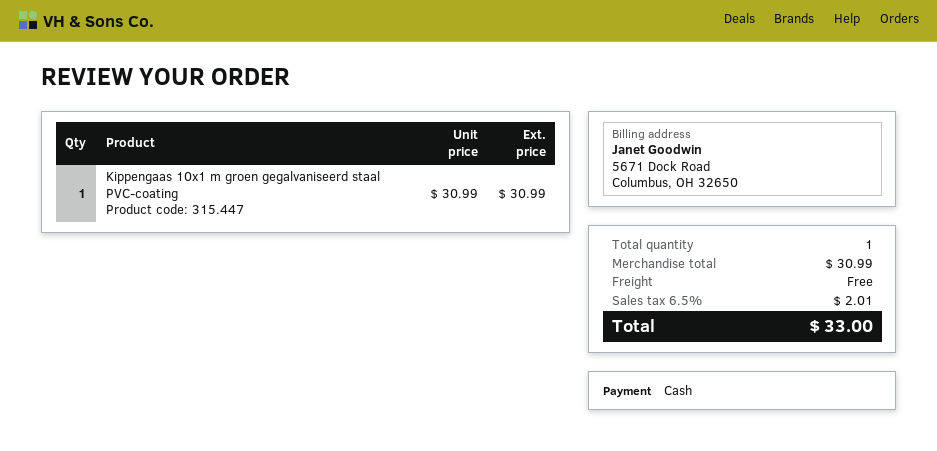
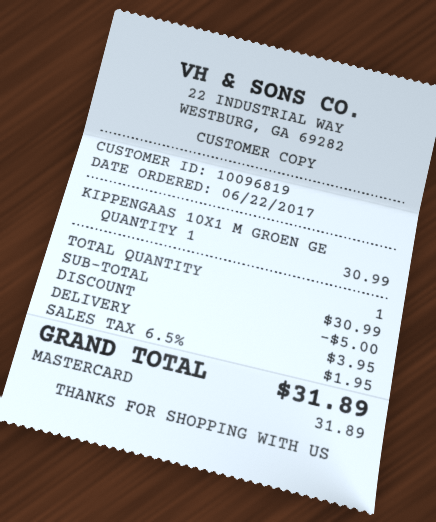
payment method: cash -> Mastercard
discount: none -> 5.00
shipping: 0.00 -> 3.95
tax: 6.5% = 2.01 -> 6.5% = 1.95
total: 33.00 -> 31.89

